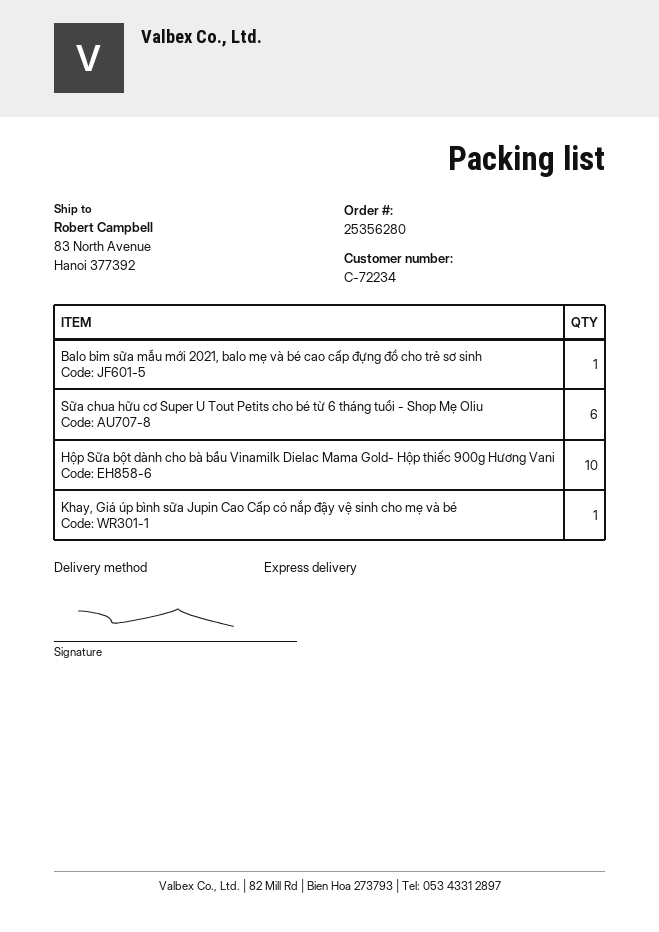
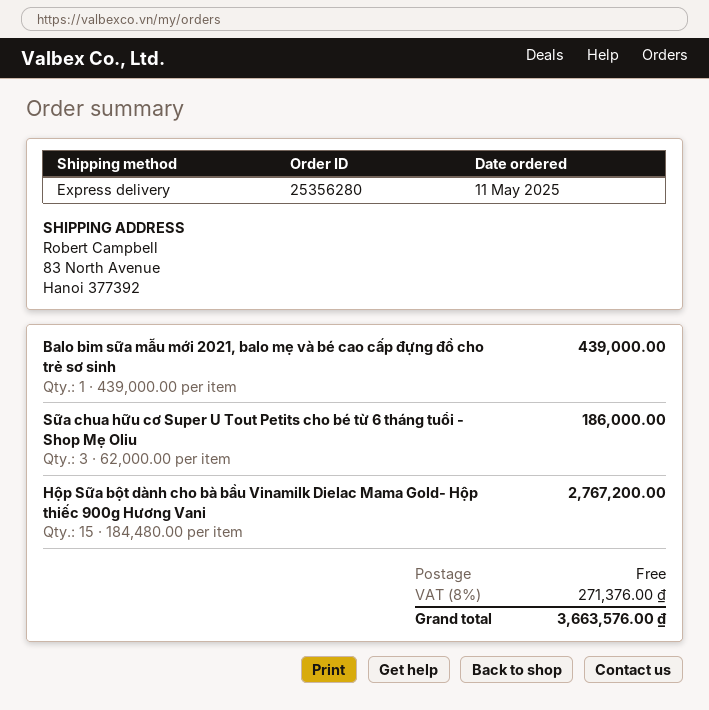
Sữa chua hữu cơ Super U Tout Petits cho bé từ 6 tháng tuổi - Shop Mẹ Oliu: 6 -> 3
Hộp Sữa bột dành cho bà bầu Vinamilk Dielac Mama Gold- Hộp thiếc 900g Hương Vani: 10 -> 15
Khay, Giá úp bình sữa Jupin Cao Cấp có nắp đậy vệ sinh cho mẹ và bé: 1 -> none

